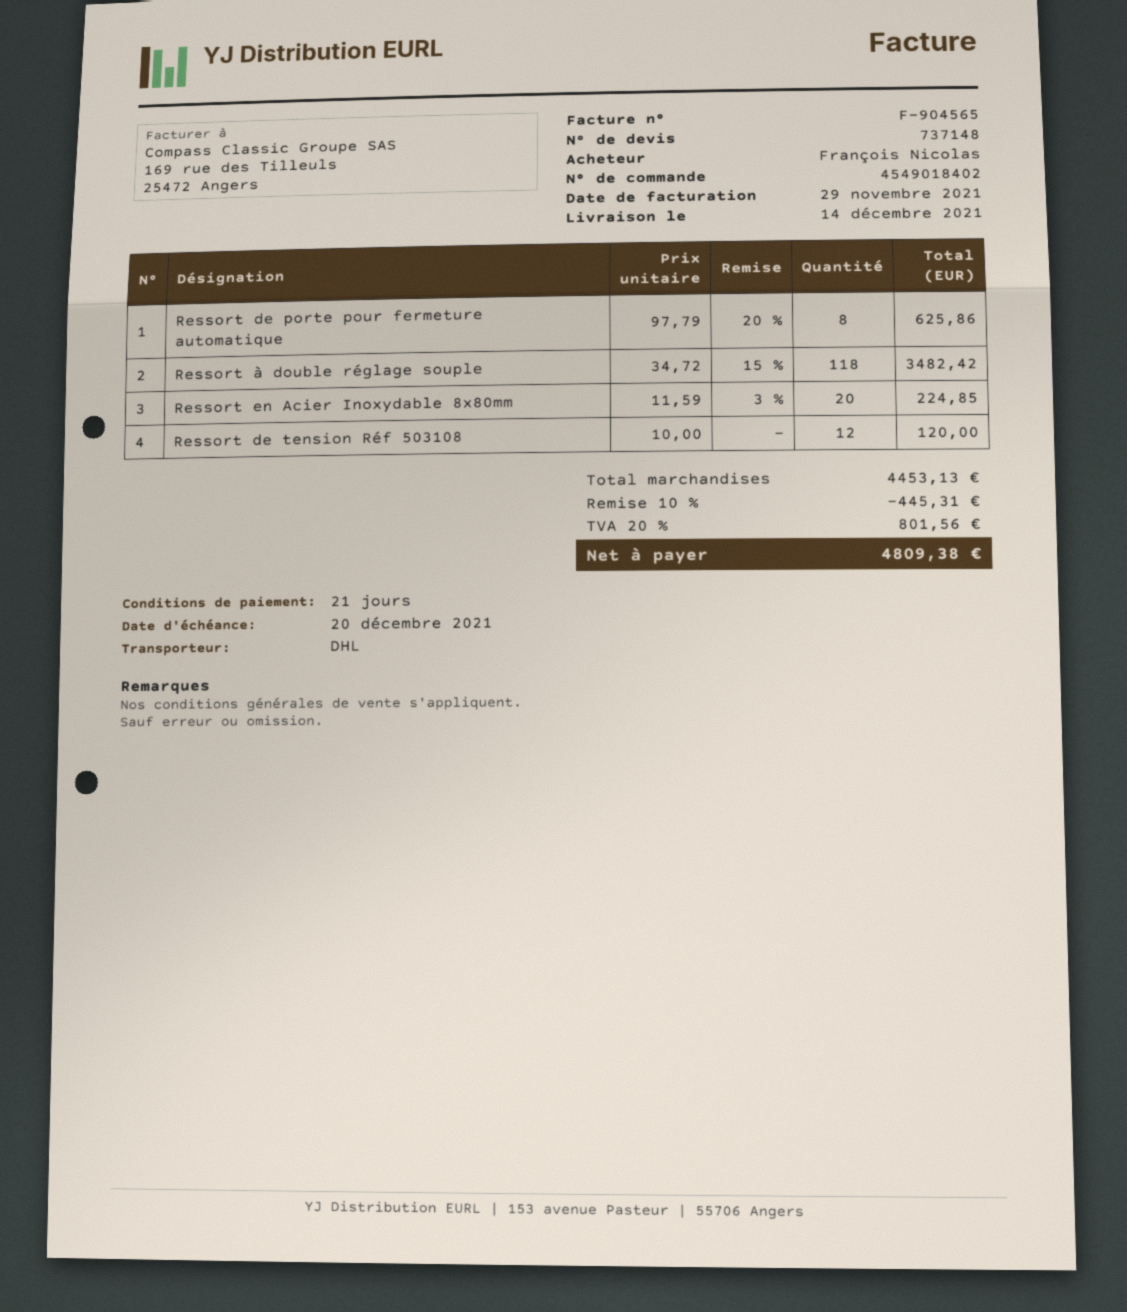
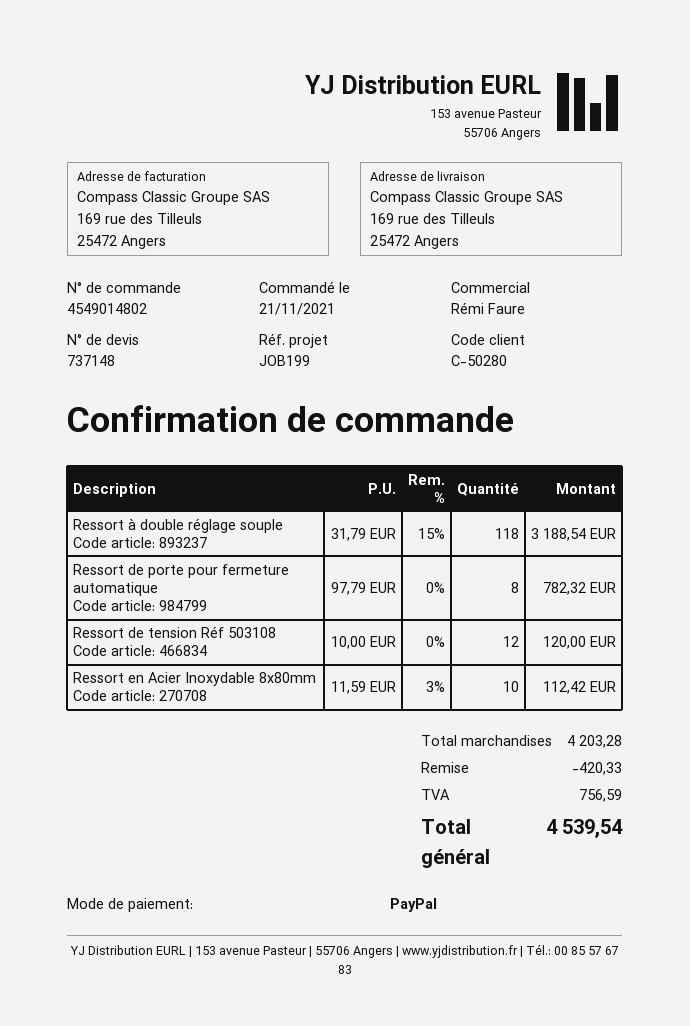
order number: 4549018402 -> 4549014802
Ressort de porte pour fermeture automatique: 8 x 97.79 - 20% = 625.86 -> 8 x 97.79 = 782.32
Ressort à double réglage souple: 118 x 34.72 - 15% = 3482.42 -> 118 x 31.79 - 15% = 3188.54
Ressort en Acier Inoxydable 8x80mm: 20 x 11.59 - 3% = 224.85 -> 10 x 11.59 - 3% = 112.42
subtotal: 4453.13 -> 4203.28
discount: 445.31 -> 420.33
tax: 801.56 -> 756.59
total: 4809.38 -> 4539.54

